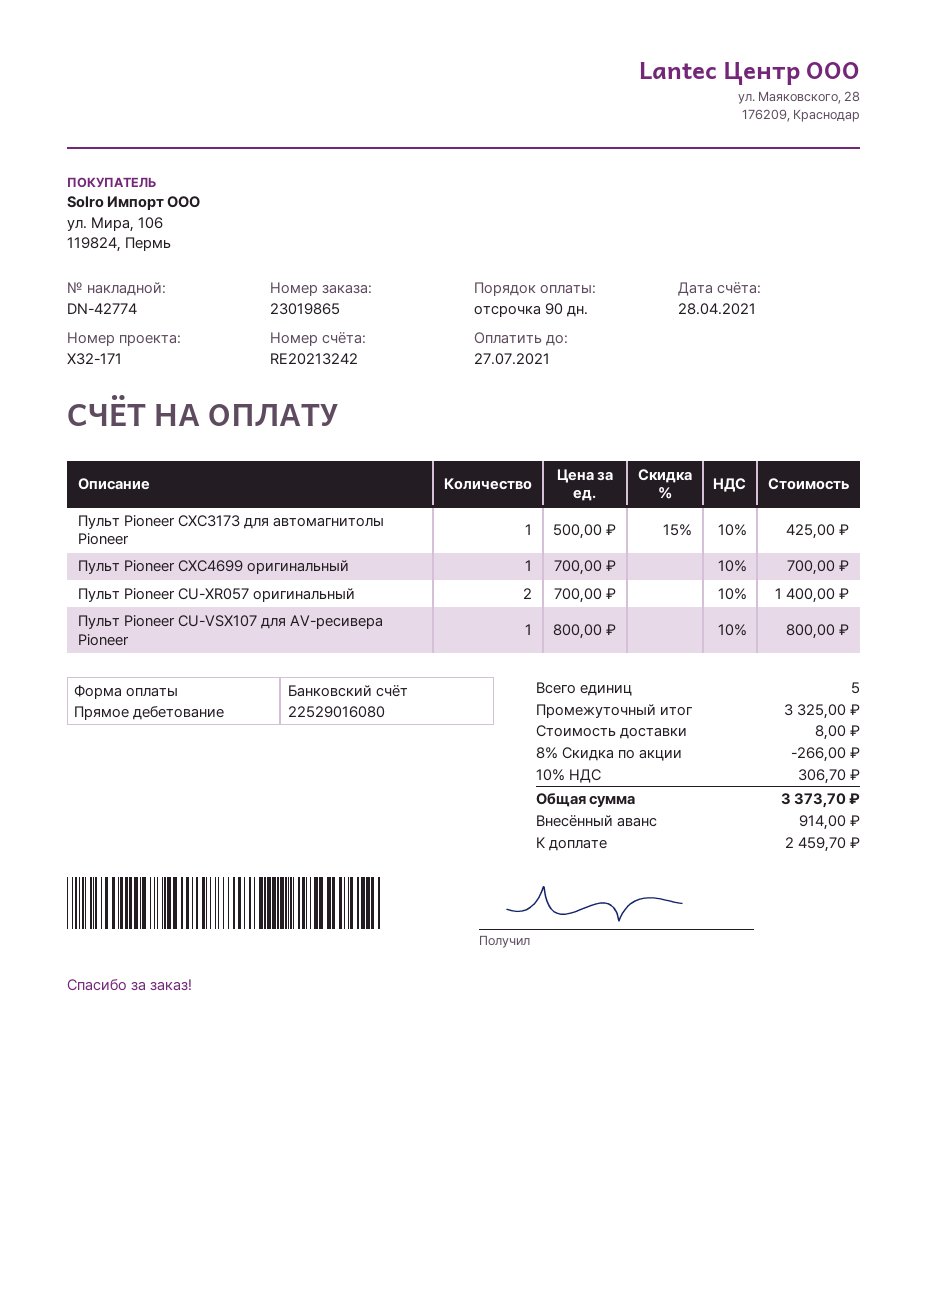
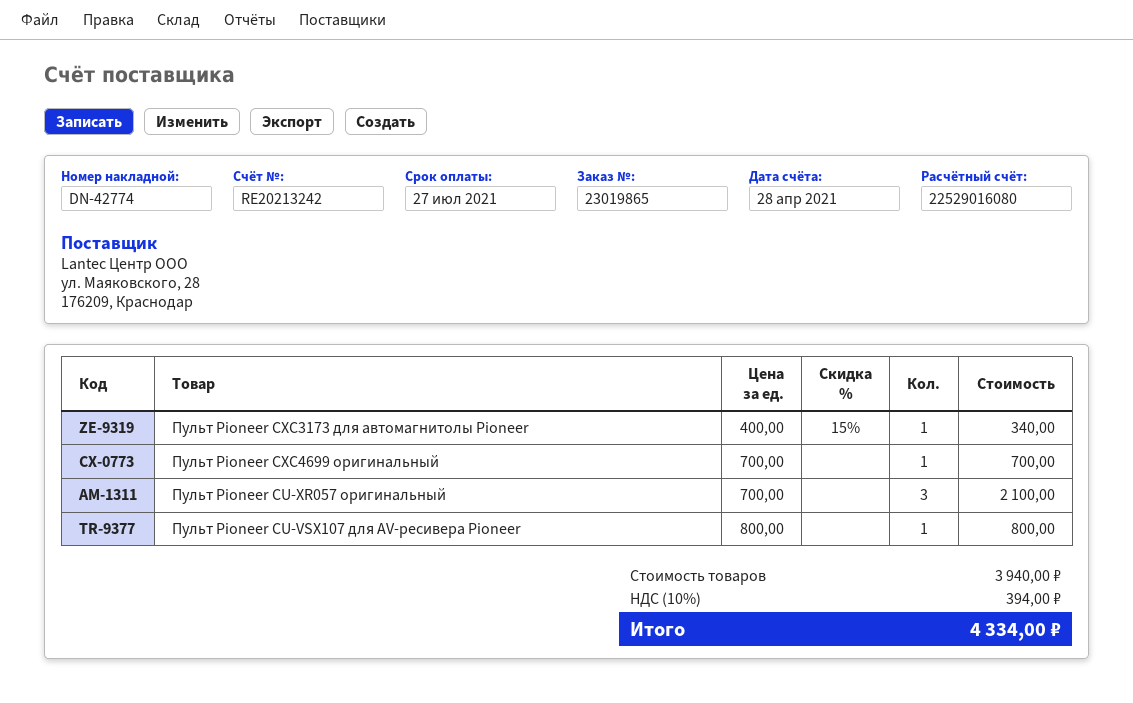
Пульт Pioneer CXC3173 для автомагнитолы Pioneer: 1 x 500.00 - 15% = 425.00 -> 1 x 400.00 - 15% = 340.00
Пульт Pioneer CU-XR057 оригинальный: 2 x 700.00 = 1400.00 -> 3 x 700.00 = 2100.00
subtotal: 3325.00 -> 3940.00
discount: 8% = 266.00 -> none
shipping: 8.00 -> none
tax: 10% = 306.70 -> 10% = 394.00
total: 3373.70 -> 4334.00

